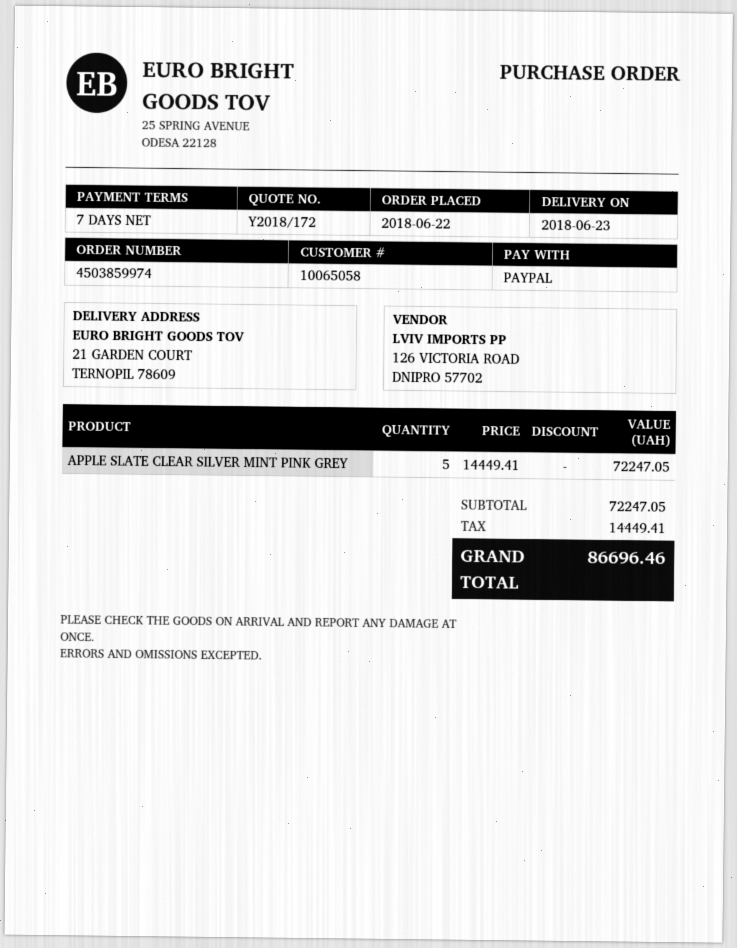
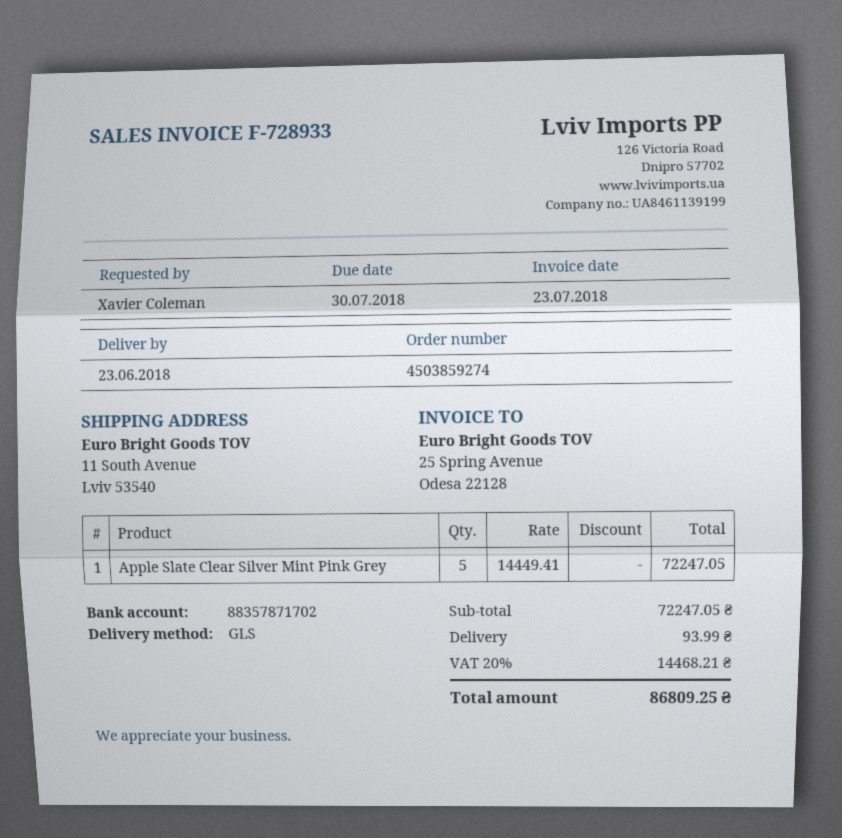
order number: 4503859974 -> 4503859274
ship to: 21 GARDEN COURT, TERNOPIL 78609 -> 11 South Avenue, Lviv 53540
shipping: none -> 93.99
tax: 14449.41 -> 14468.21
total: 86696.46 -> 86809.25

